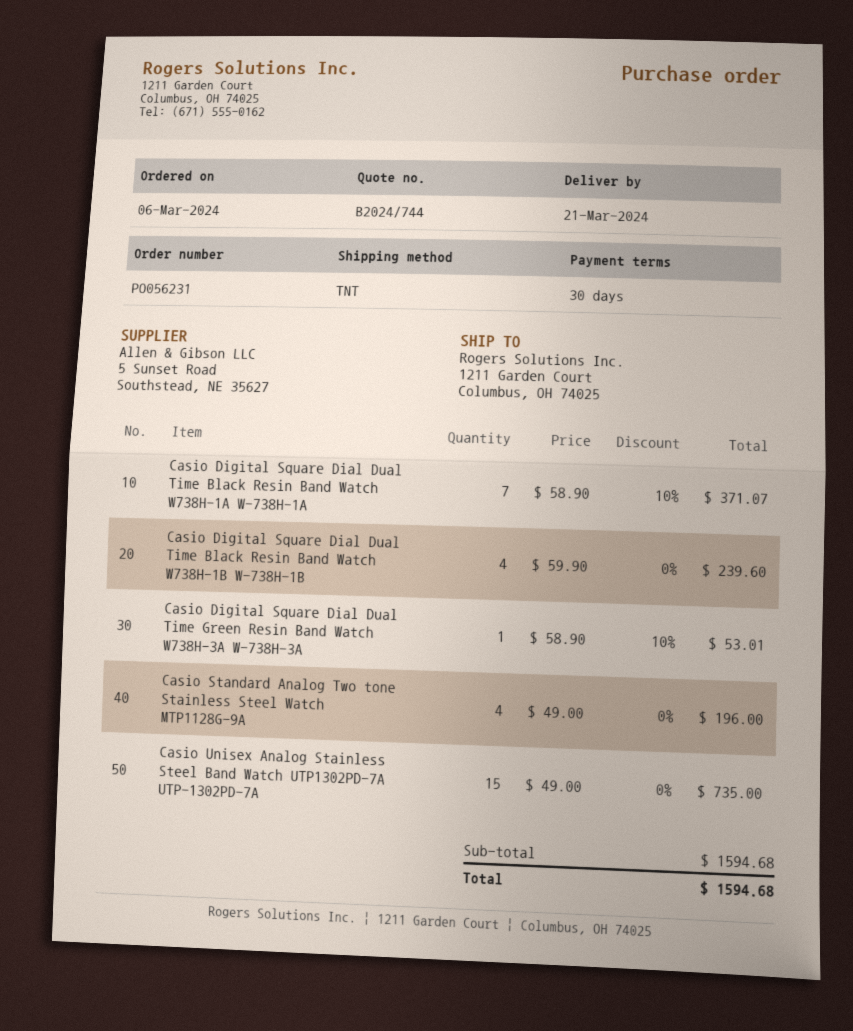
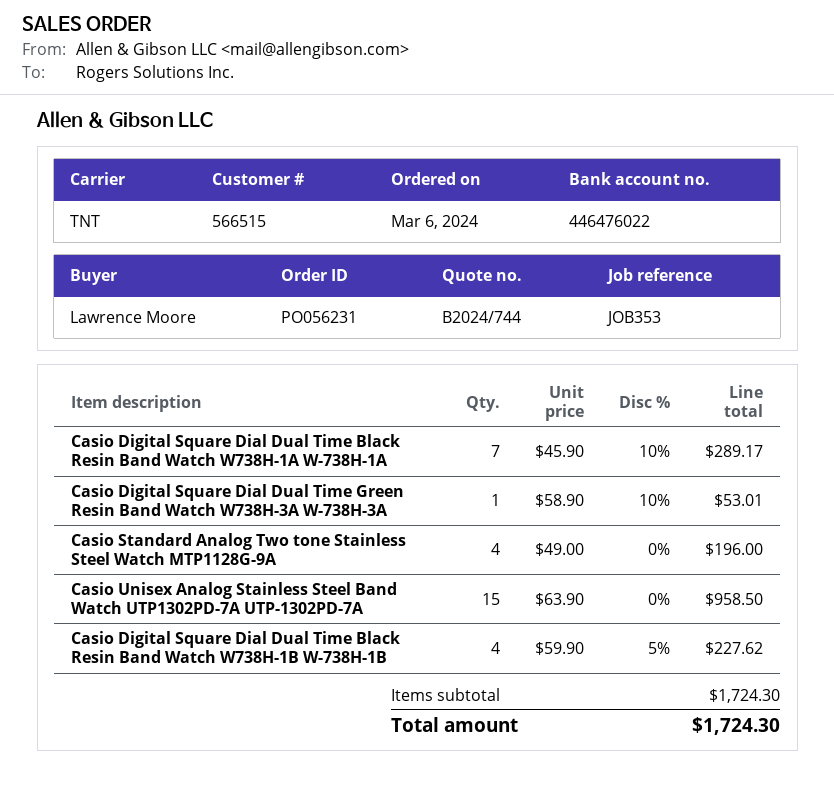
Casio Digital Square Dial Dual Time Black Resin Band Watch W738H-1A W-738H-1A: 7 x 58.90 - 10% = 371.07 -> 7 x 45.90 - 10% = 289.17
Casio Digital Square Dial Dual Time Black Resin Band Watch W738H-1B W-738H-1B: 4 x 59.90 = 239.60 -> 4 x 59.90 - 5% = 227.62
Casio Unisex Analog Stainless Steel Band Watch UTP1302PD-7A UTP-1302PD-7A: 15 x 49.00 = 735.00 -> 15 x 63.90 = 958.50
subtotal: 1594.68 -> 1724.30
total: 1594.68 -> 1724.30

